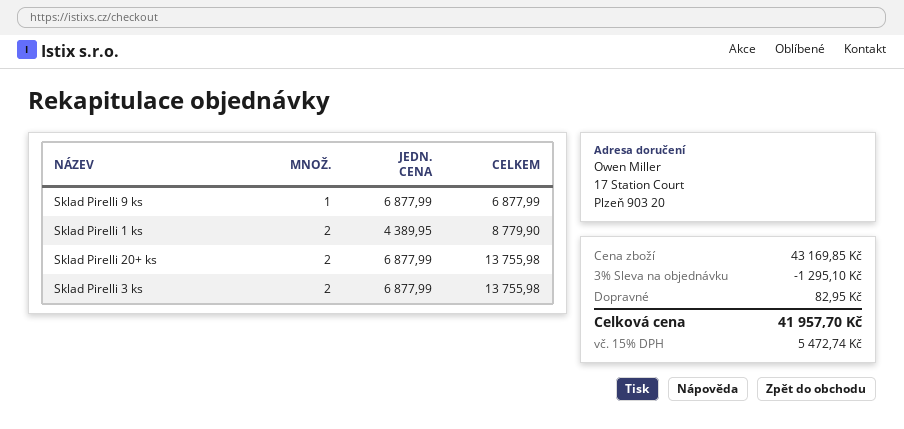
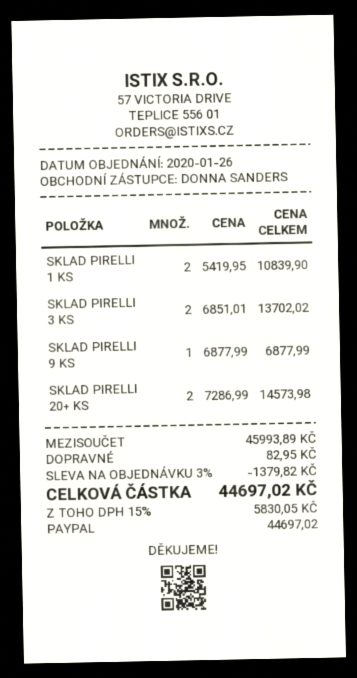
Sklad Pirelli 1 ks: 2 x 4389.95 = 8779.90 -> 2 x 5419.95 = 10839.90
Sklad Pirelli 20+ ks: 2 x 6877.99 = 13755.98 -> 2 x 7286.99 = 14573.98
Sklad Pirelli 3 ks: 2 x 6877.99 = 13755.98 -> 2 x 6851.01 = 13702.02
subtotal: 43169.85 -> 45993.89
discount: 3% = 1295.10 -> 3% = 1379.82
tax: 15% = 5472.74 -> 15% = 5830.05
total: 41957.70 -> 44697.02

